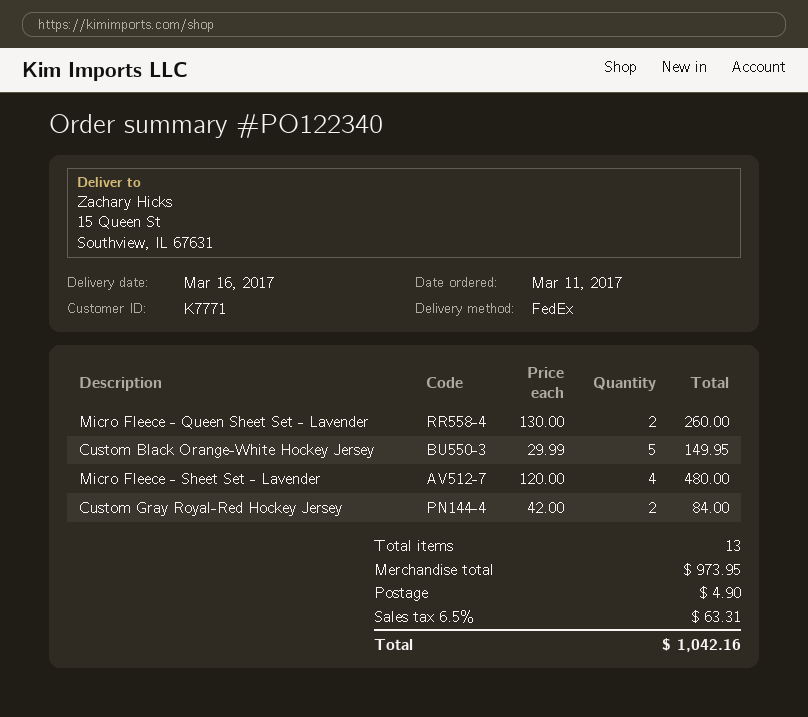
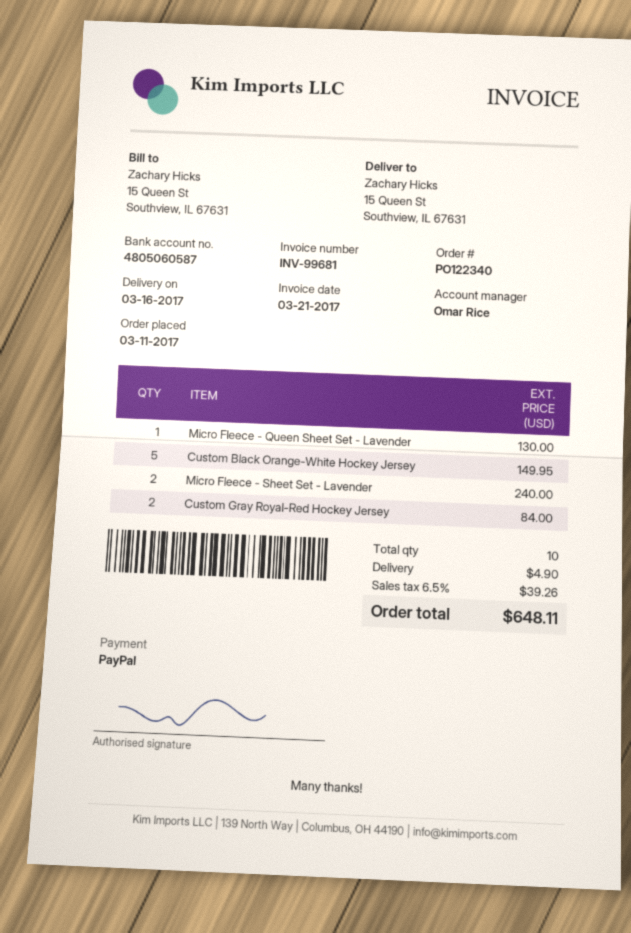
Micro Fleece - Queen Sheet Set - Lavender: 2 for 260.00 -> 1 for 130.00
Micro Fleece - Sheet Set - Lavender: 4 for 480.00 -> 2 for 240.00
total quantity: 13 -> 10
tax: 6.5% = 63.31 -> 6.5% = 39.26
total: 1042.16 -> 648.11

